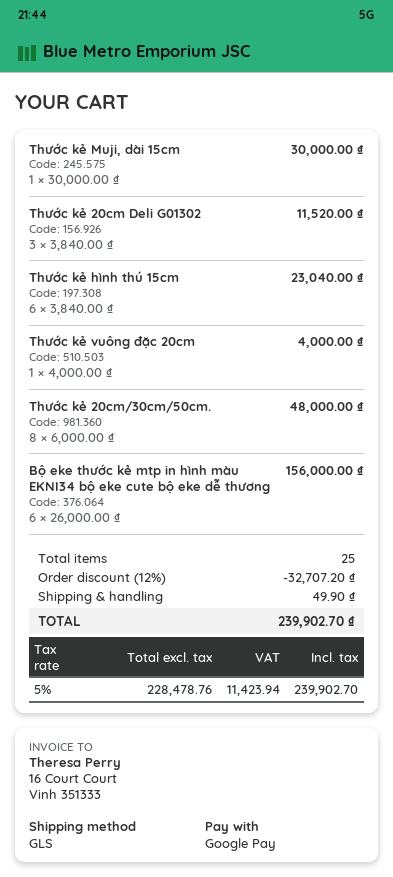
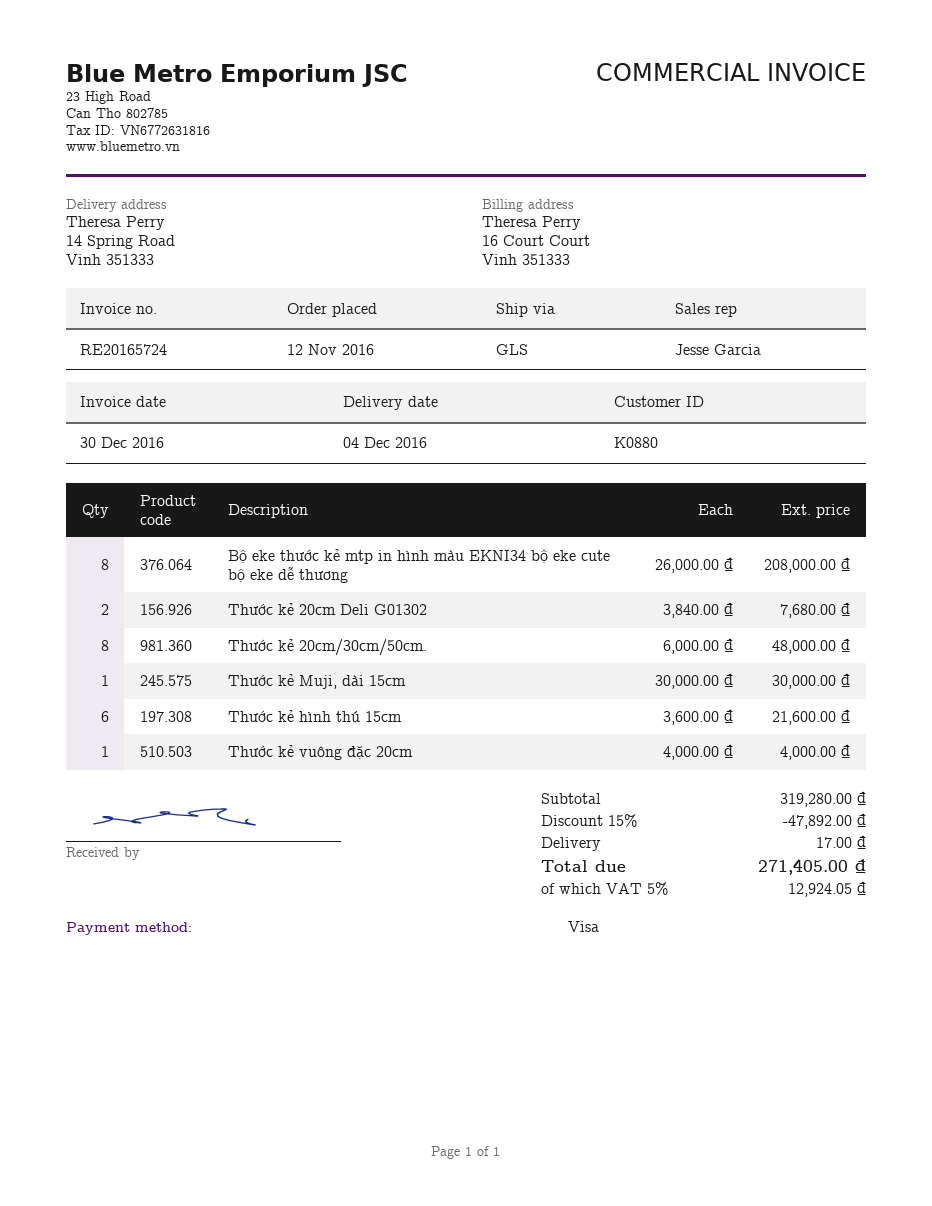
payment method: Google Pay -> Visa
Thước kẻ 20cm Deli G01302: 3 x 3840.00 = 11520.00 -> 2 x 3840.00 = 7680.00
Thước kẻ hình thú 15cm: 6 x 3840.00 = 23040.00 -> 6 x 3600.00 = 21600.00
Bộ eke thước kẻ mtp in hình màu EKNI34 bộ eke cute bộ eke dễ thương: 6 x 26000.00 = 156000.00 -> 8 x 26000.00 = 208000.00
discount: 12% = 32707.20 -> 15% = 47892.00
shipping: 49.90 -> 17.00
tax: 5% = 11423.94 -> 5% = 12924.05
total: 239902.70 -> 271405.00

